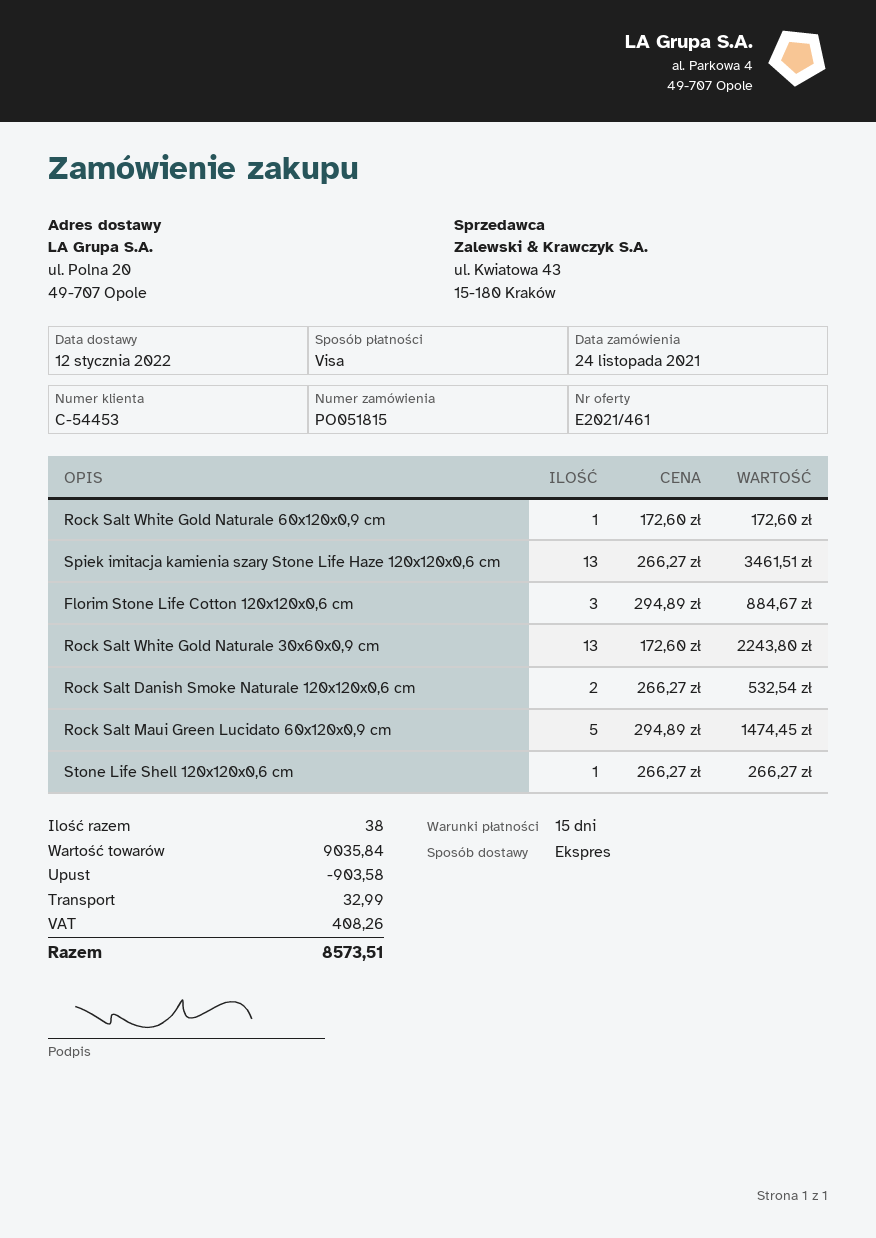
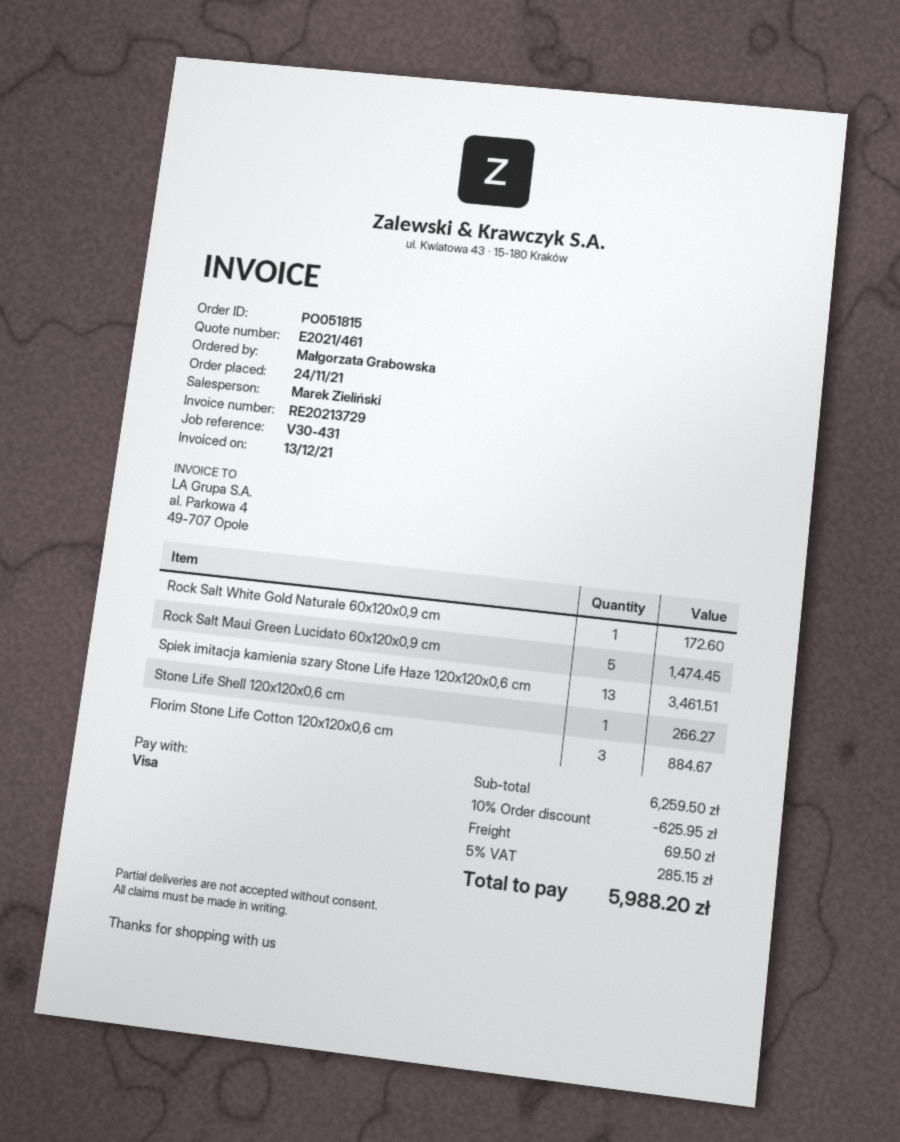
Rock Salt White Gold Naturale 30x60x0,9 cm: 13 for 2243.80 -> none
Rock Salt Danish Smoke Naturale 120x120x0,6 cm: 2 for 532.54 -> none
subtotal: 9035.84 -> 6259.50
discount: 903.58 -> 625.95
shipping: 32.99 -> 69.50
tax: 408.26 -> 285.15
total: 8573.51 -> 5988.20

